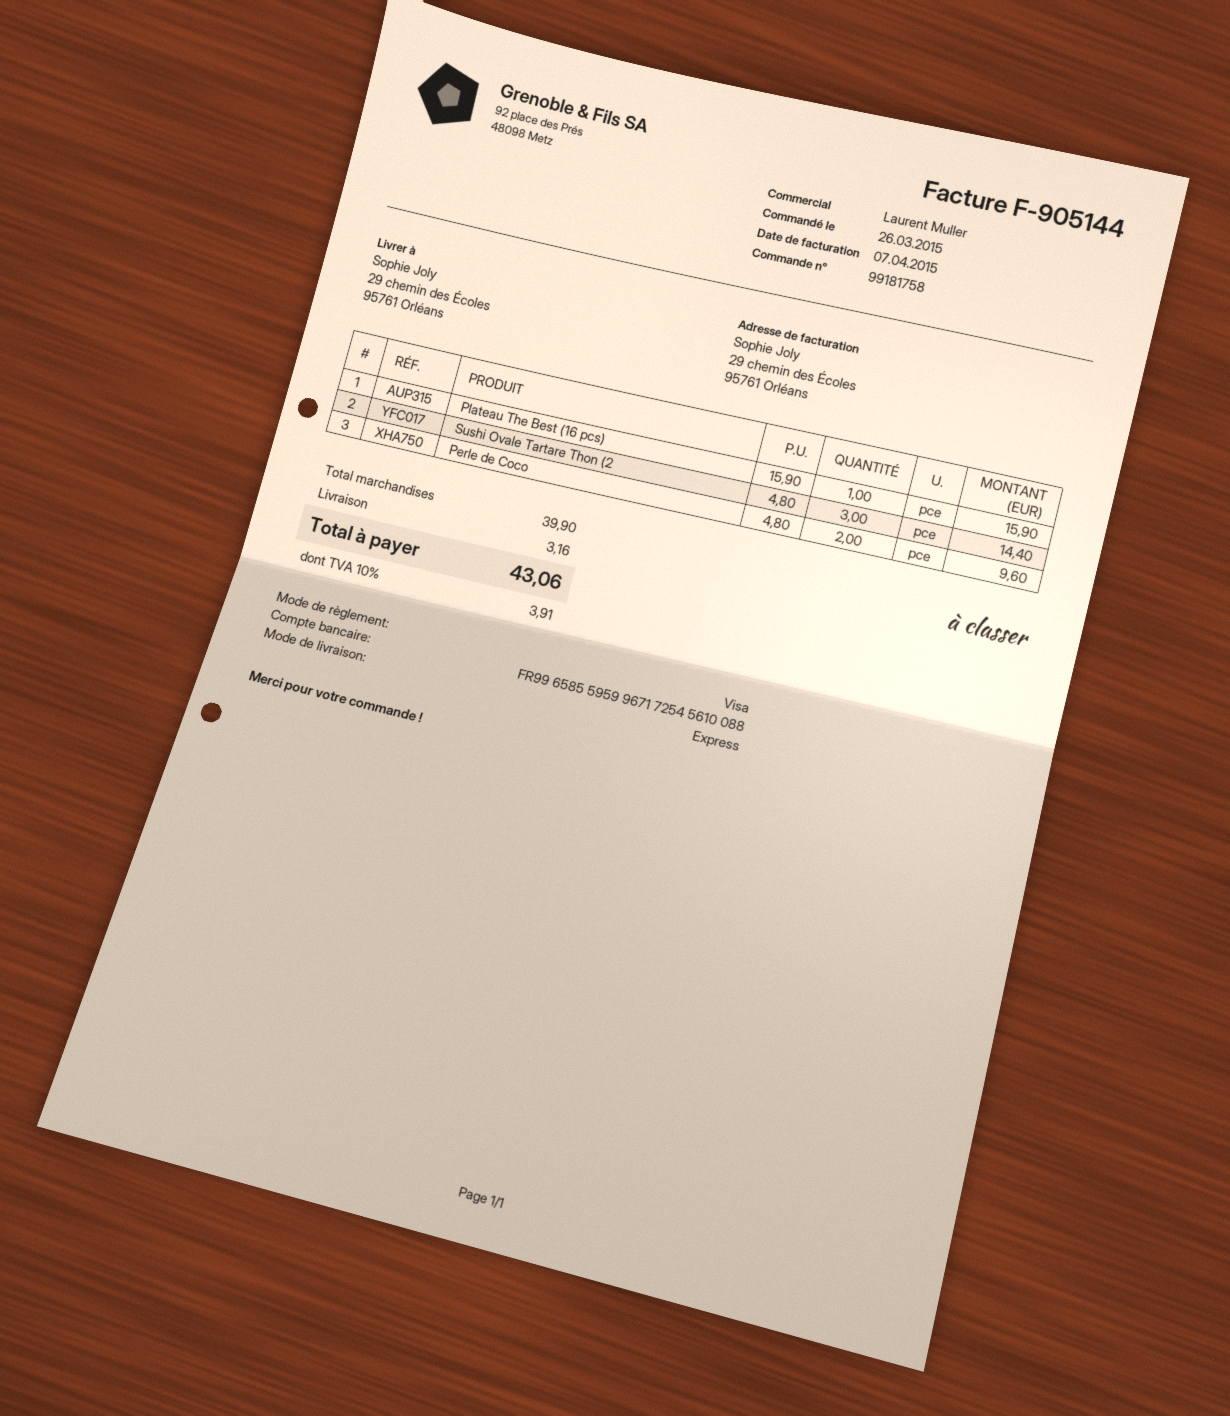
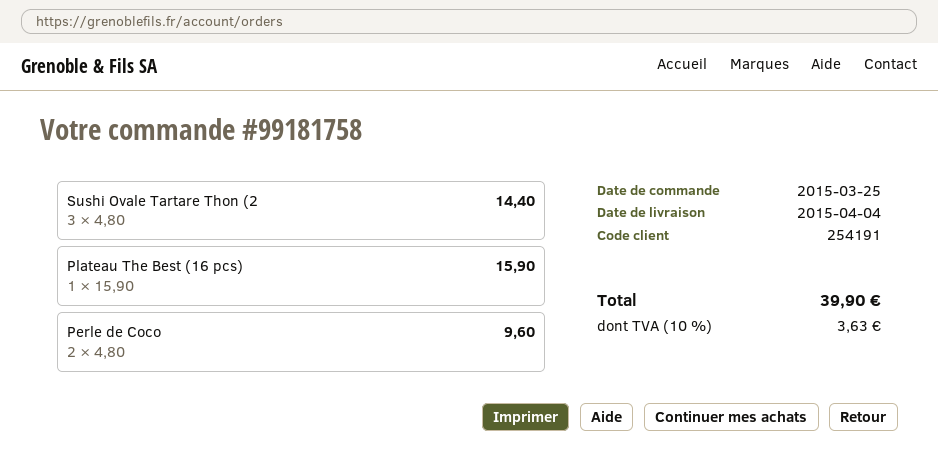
order date: 2015-03-26 -> 2015-03-25
shipping: 3.16 -> none
tax: 10% = 3.91 -> 10% = 3.63
total: 43.06 -> 39.90

